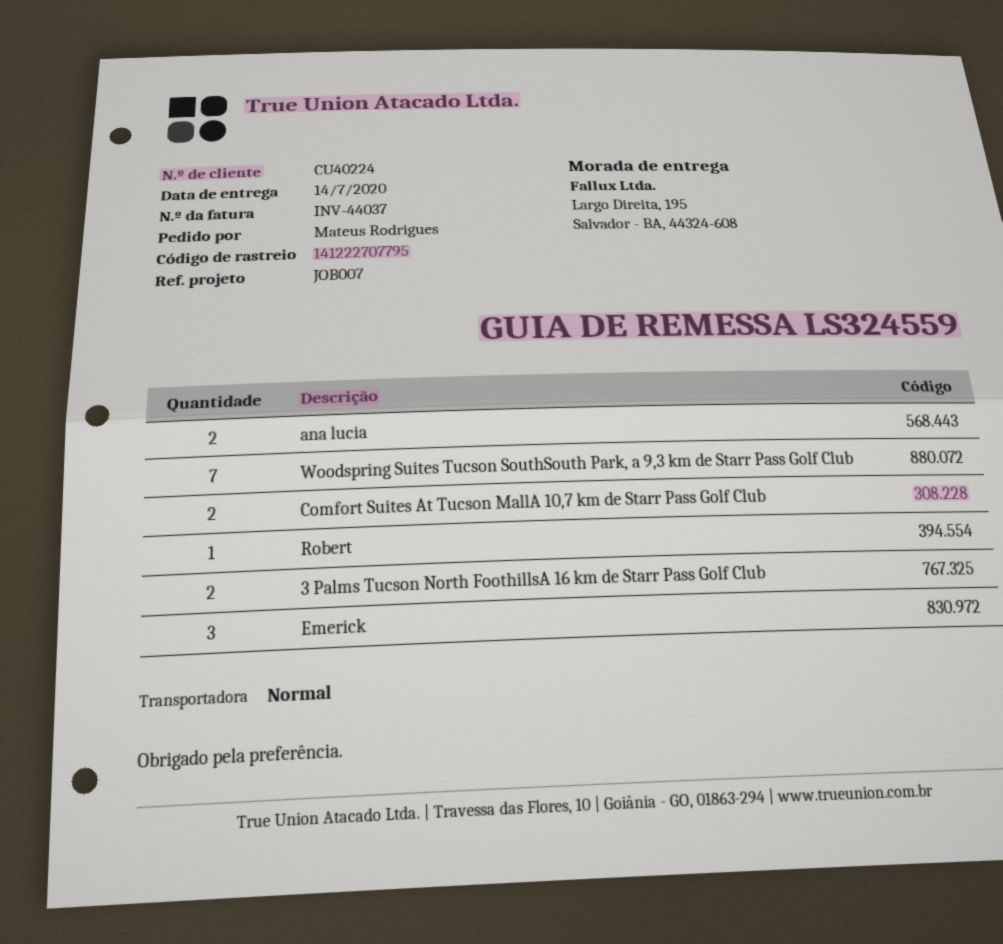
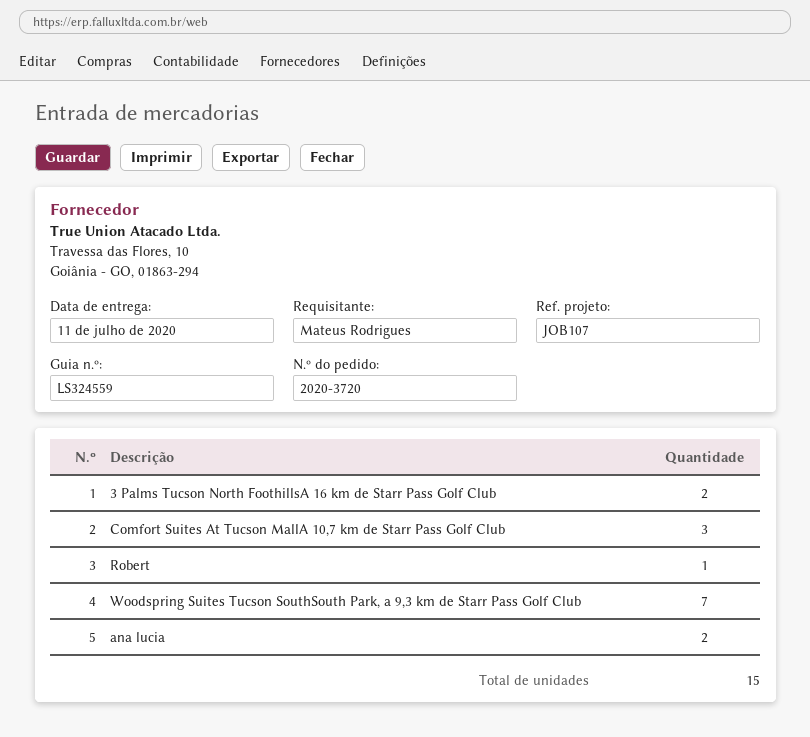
delivery date: 2020-07-14 -> 2020-07-11
reference: JOB007 -> JOB107
Comfort Suites At Tucson MallA 10,7 km de Starr Pass Golf Club: 2 -> 3
Emerick: 3 -> none

